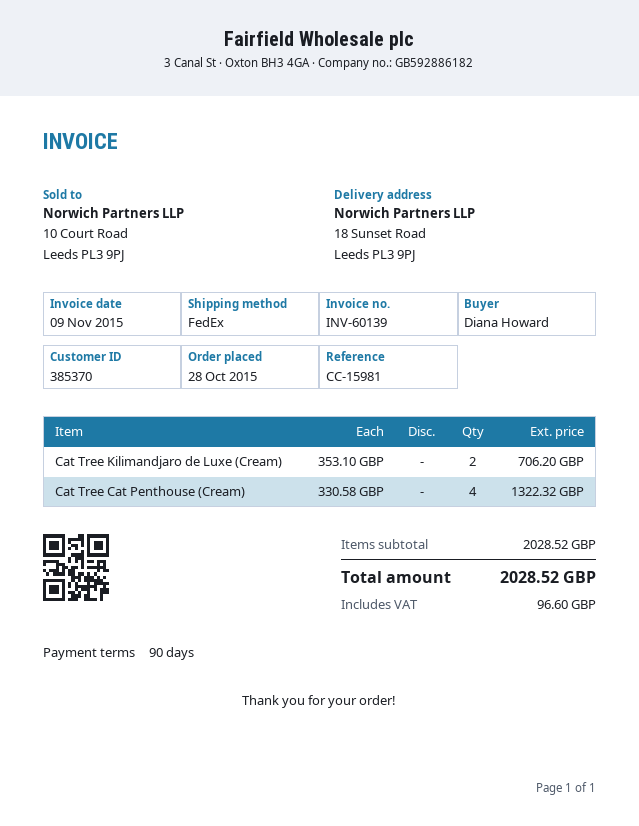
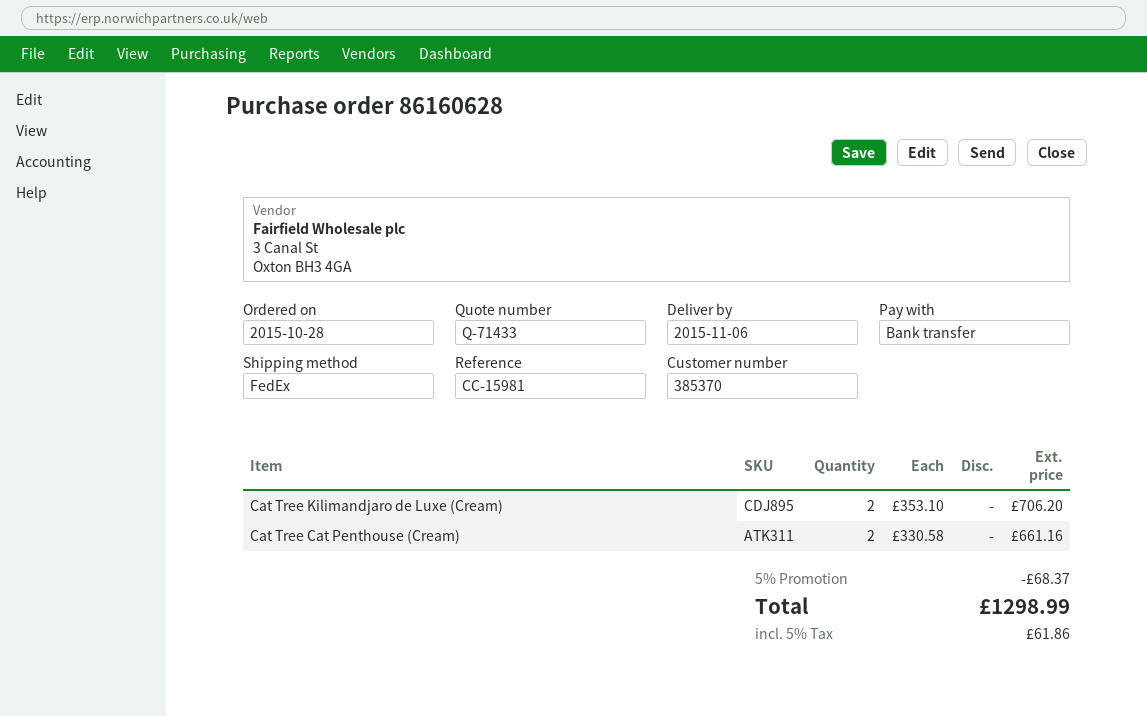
Cat Tree Cat Penthouse (Cream): 4 x 330.58 = 1322.32 -> 2 x 330.58 = 661.16
discount: none -> 5% = 68.37
tax: 96.60 -> 61.86
total: 2028.52 -> 1298.99

